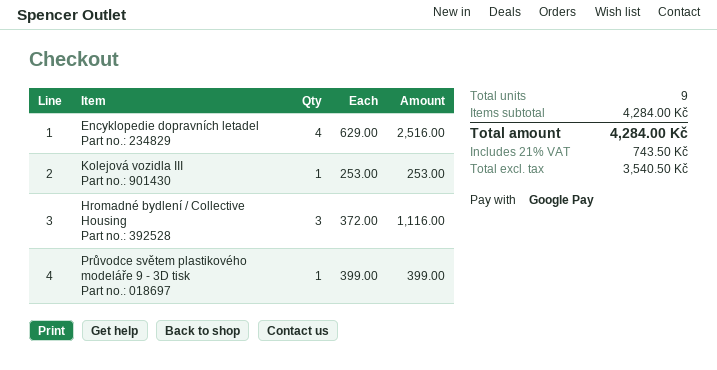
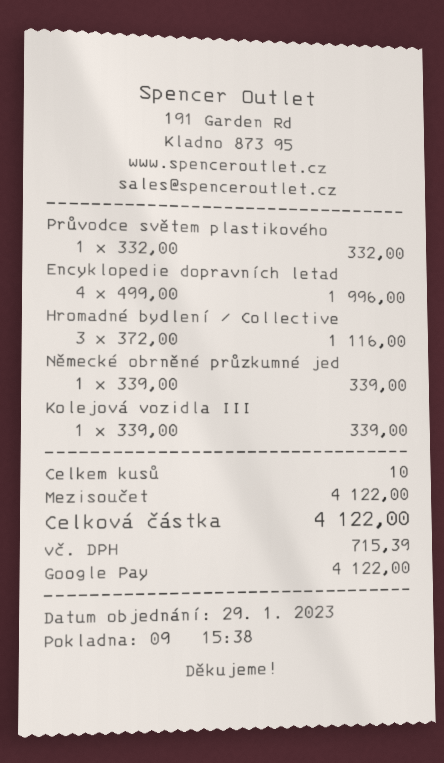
Encyklopedie dopravních letadel: 4 x 629.00 = 2516.00 -> 4 x 499.00 = 1996.00
Kolejová vozidla III: 1 x 253.00 = 253.00 -> 1 x 339.00 = 339.00
Průvodce světem plastikového modeláře 9 - 3D tisk: 1 x 399.00 = 399.00 -> 1 x 332.00 = 332.00
Německé obrněné průzkumné jed: none -> 1 x 339.00 = 339.00
total quantity: 9 -> 10
subtotal: 4284.00 -> 4122.00
tax: 743.50 -> 715.39
total: 4284.00 -> 4122.00

